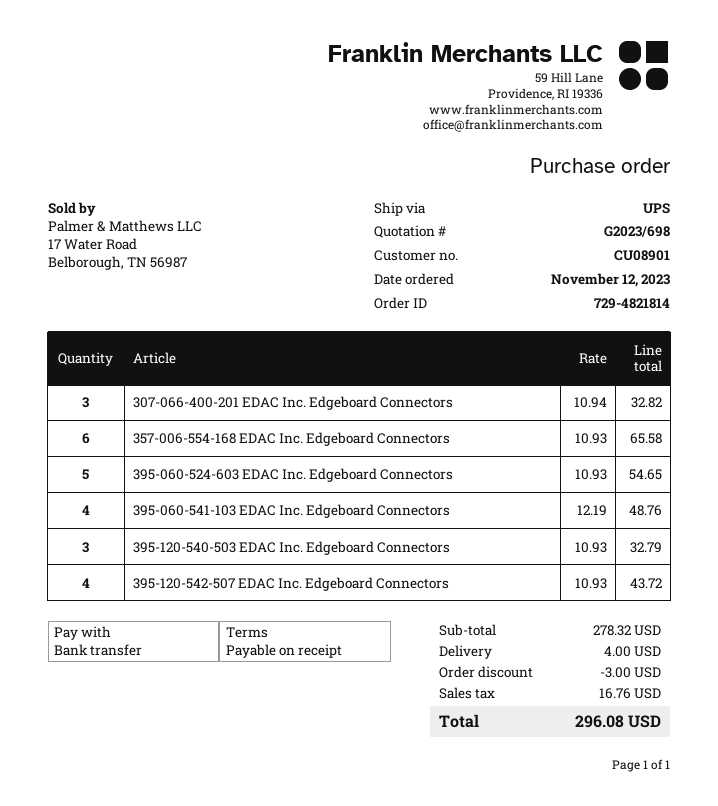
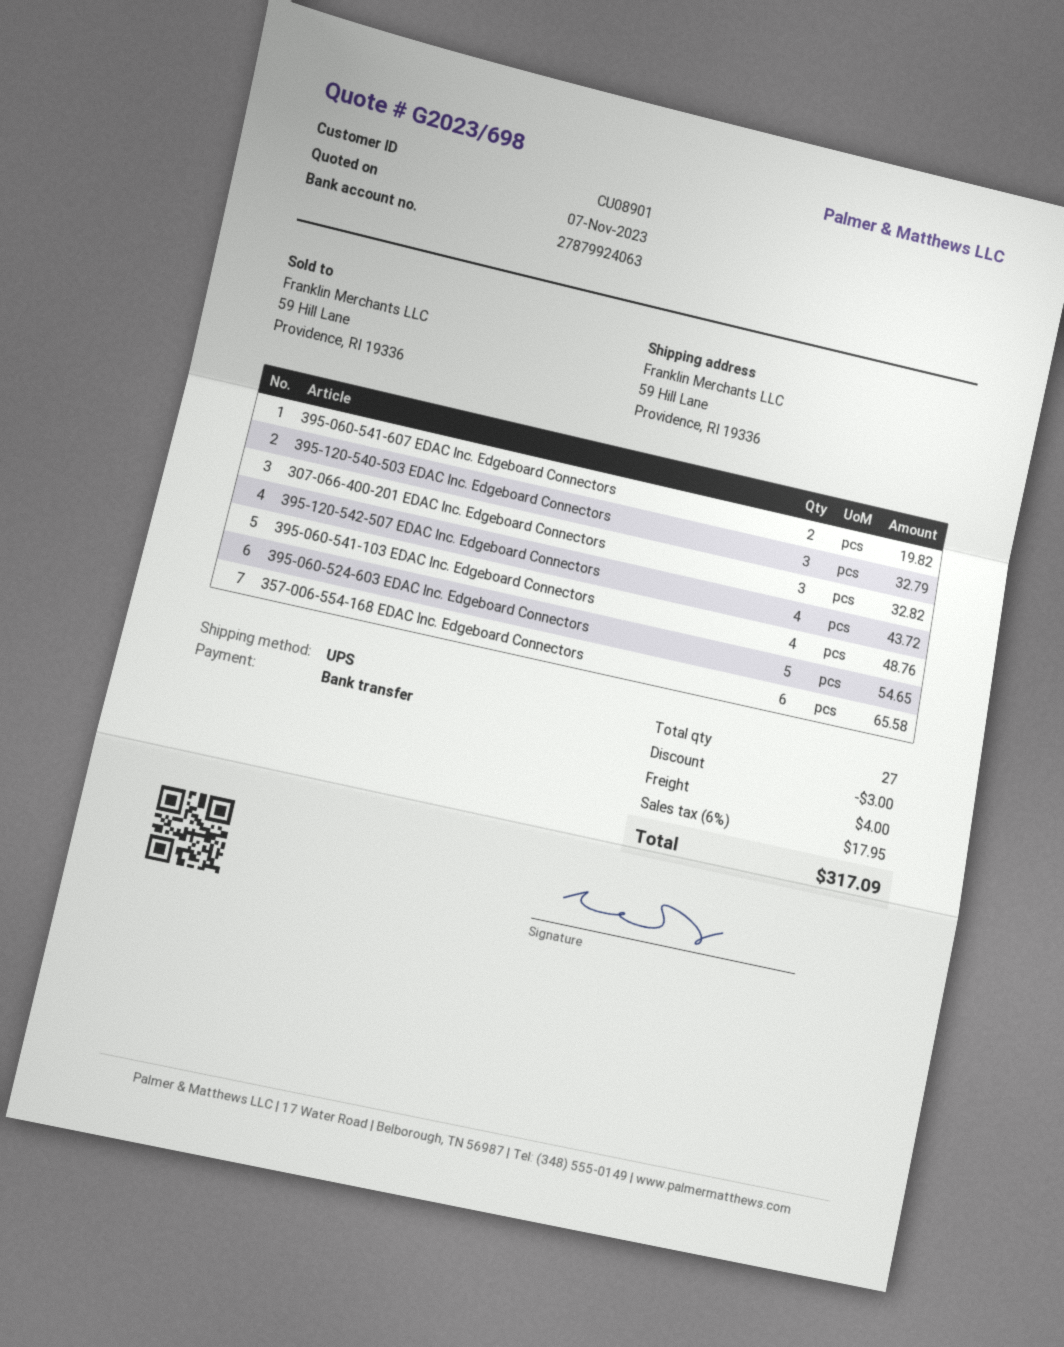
395-060-541-607 EDAC Inc. Edgeboard Connectors: none -> 2 for 19.82
tax: 16.76 -> 17.95
total: 296.08 -> 317.09

